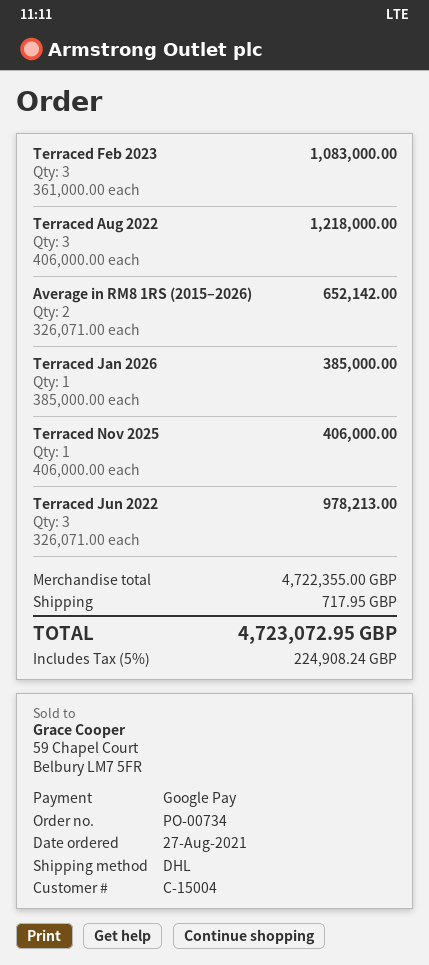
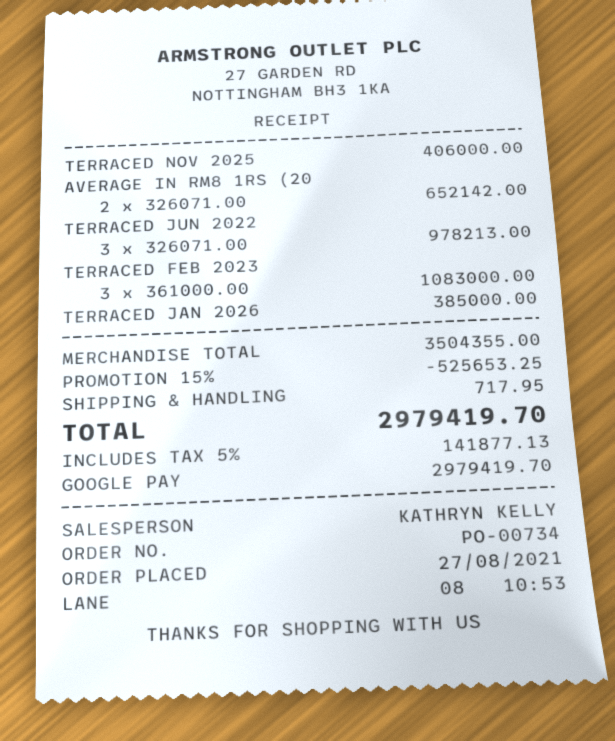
Terraced Aug 2022: 3 x 406000.00 = 1218000.00 -> none
subtotal: 4722355.00 -> 3504355.00
discount: none -> 15% = 525653.25
tax: 5% = 224908.24 -> 5% = 141877.13
total: 4723072.95 -> 2979419.70

